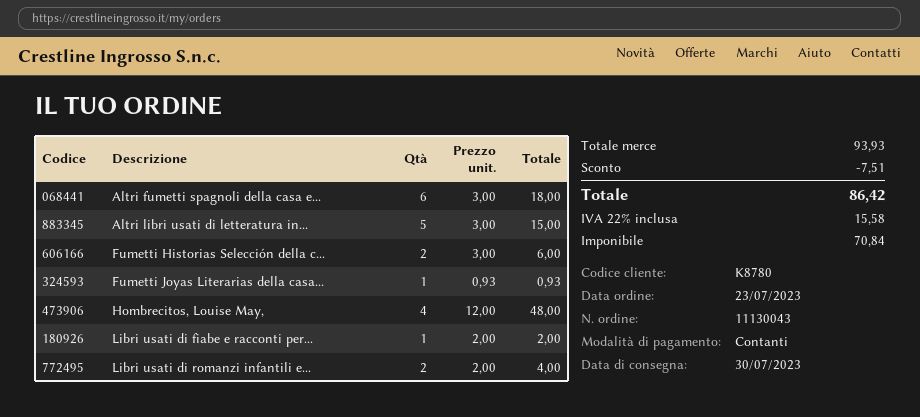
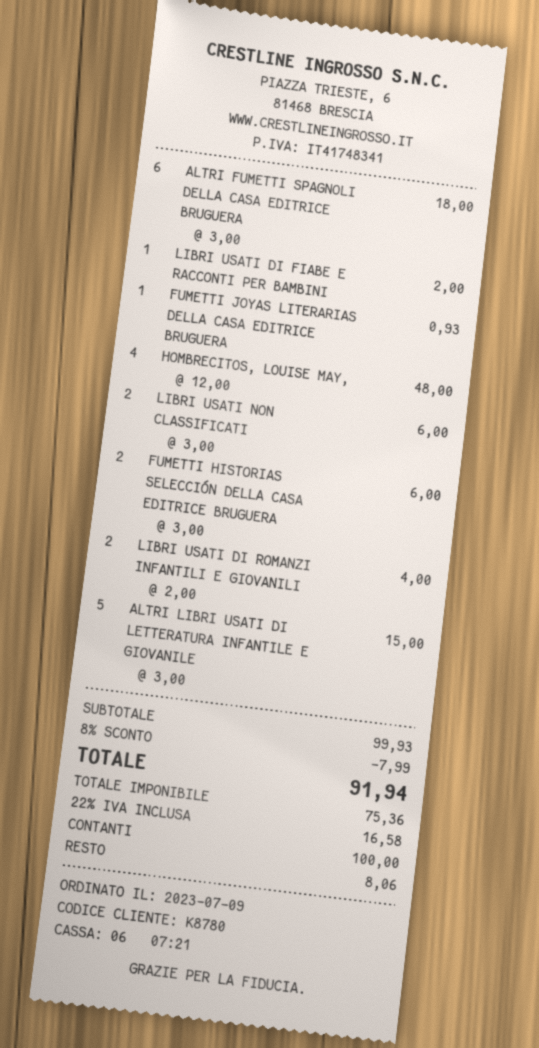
order date: 2023-07-23 -> 2023-07-09
LIBRI USATI NON CLASSIFICATI: none -> 2 x 3.00 = 6.00
subtotal: 93.93 -> 99.93
discount: 7.51 -> 7.99
net: 70.84 -> 75.36
tax: 22% = 15.58 -> 22% = 16.58
total: 86.42 -> 91.94

